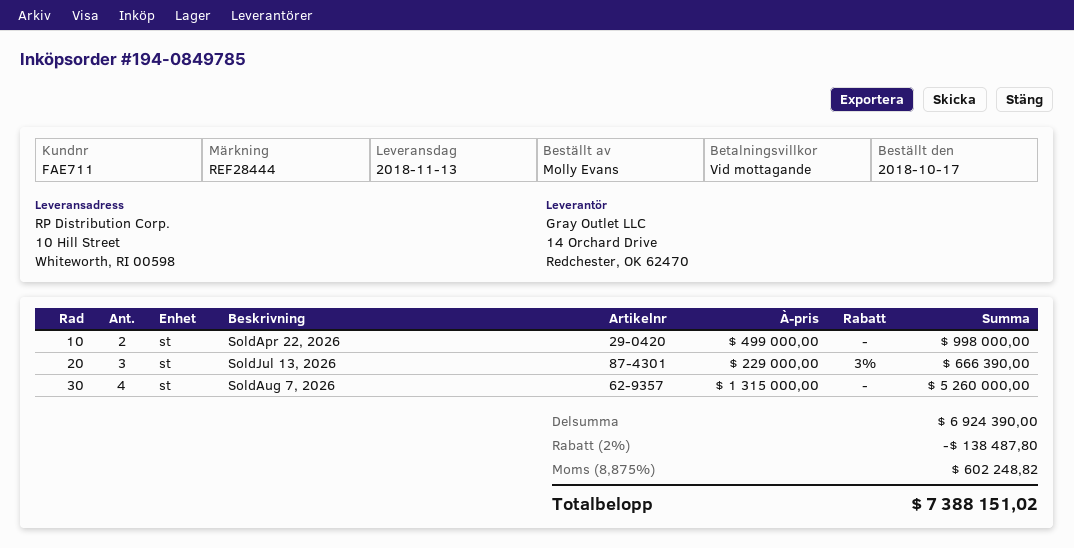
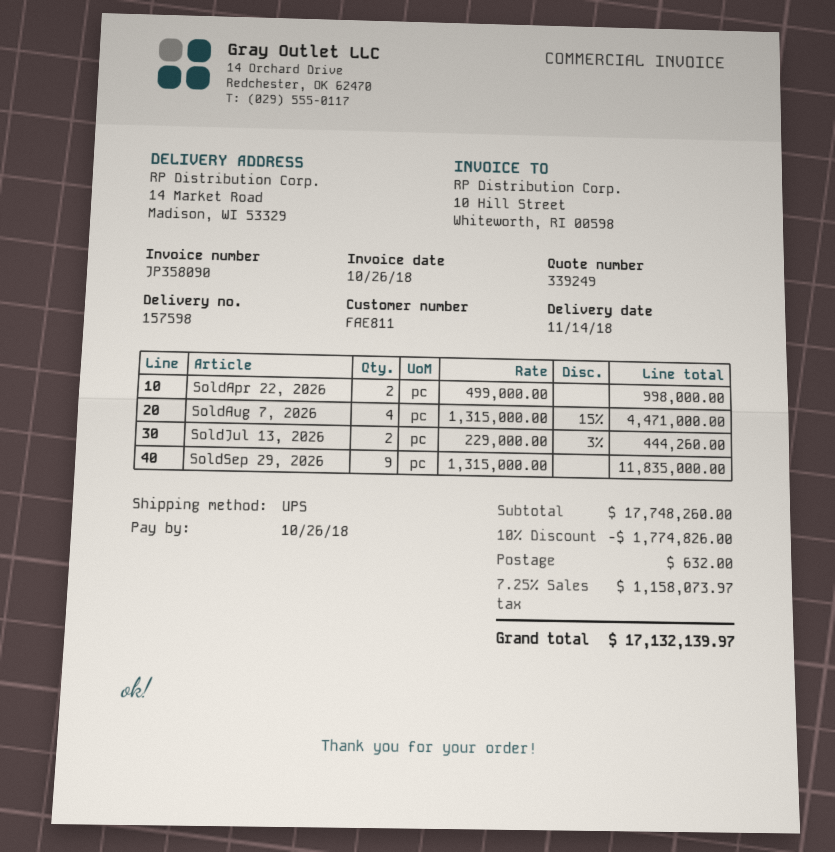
delivery date: 2018-11-13 -> 2018-11-14
customer number: FAE711 -> FAE811
ship to: 10 Hill Street, Whiteworth, RI 00598 -> 14 Market Road, Madison, WI 53329
SoldJul 13, 2026: 3 x 229000.00 - 3% = 666390.00 -> 2 x 229000.00 - 3% = 444260.00
SoldAug 7, 2026: 4 x 1315000.00 = 5260000.00 -> 4 x 1315000.00 - 15% = 4471000.00
SoldSep 29, 2026: none -> 9 x 1315000.00 = 11835000.00
subtotal: 6924390.00 -> 17748260.00
discount: 2% = 138487.80 -> 10% = 1774826.00
shipping: none -> 632.00
tax: 8.875% = 602248.82 -> 7.25% = 1158073.97
total: 7388151.02 -> 17132139.97

